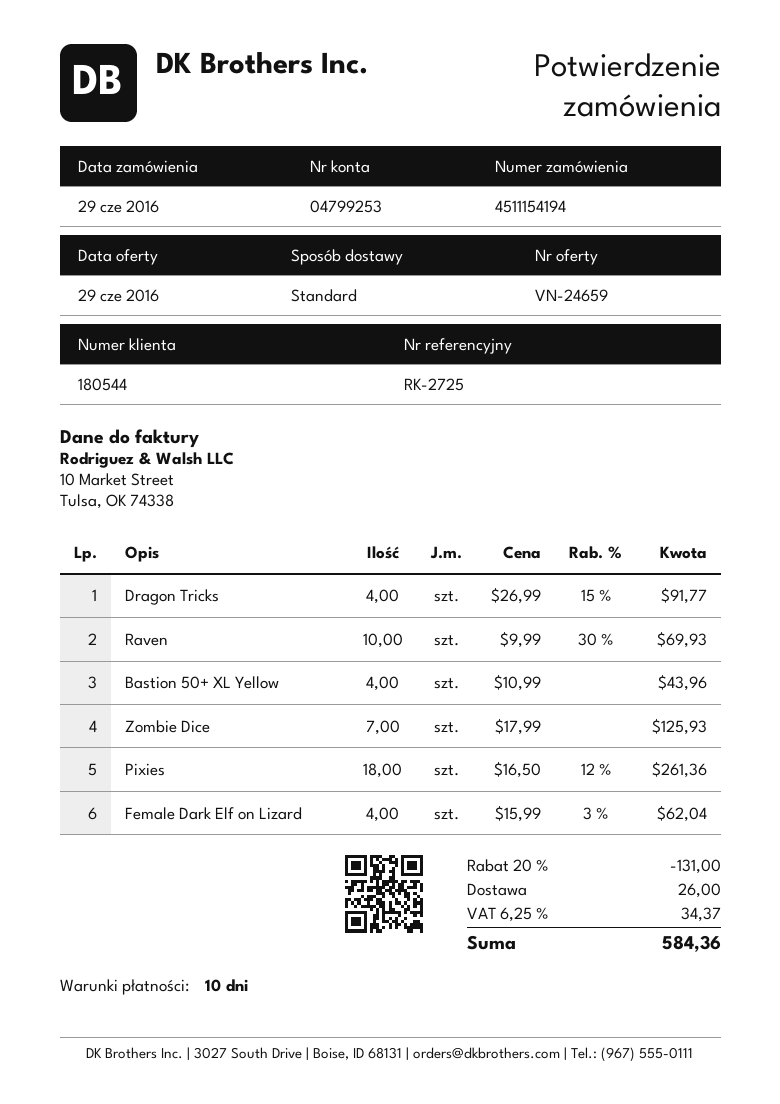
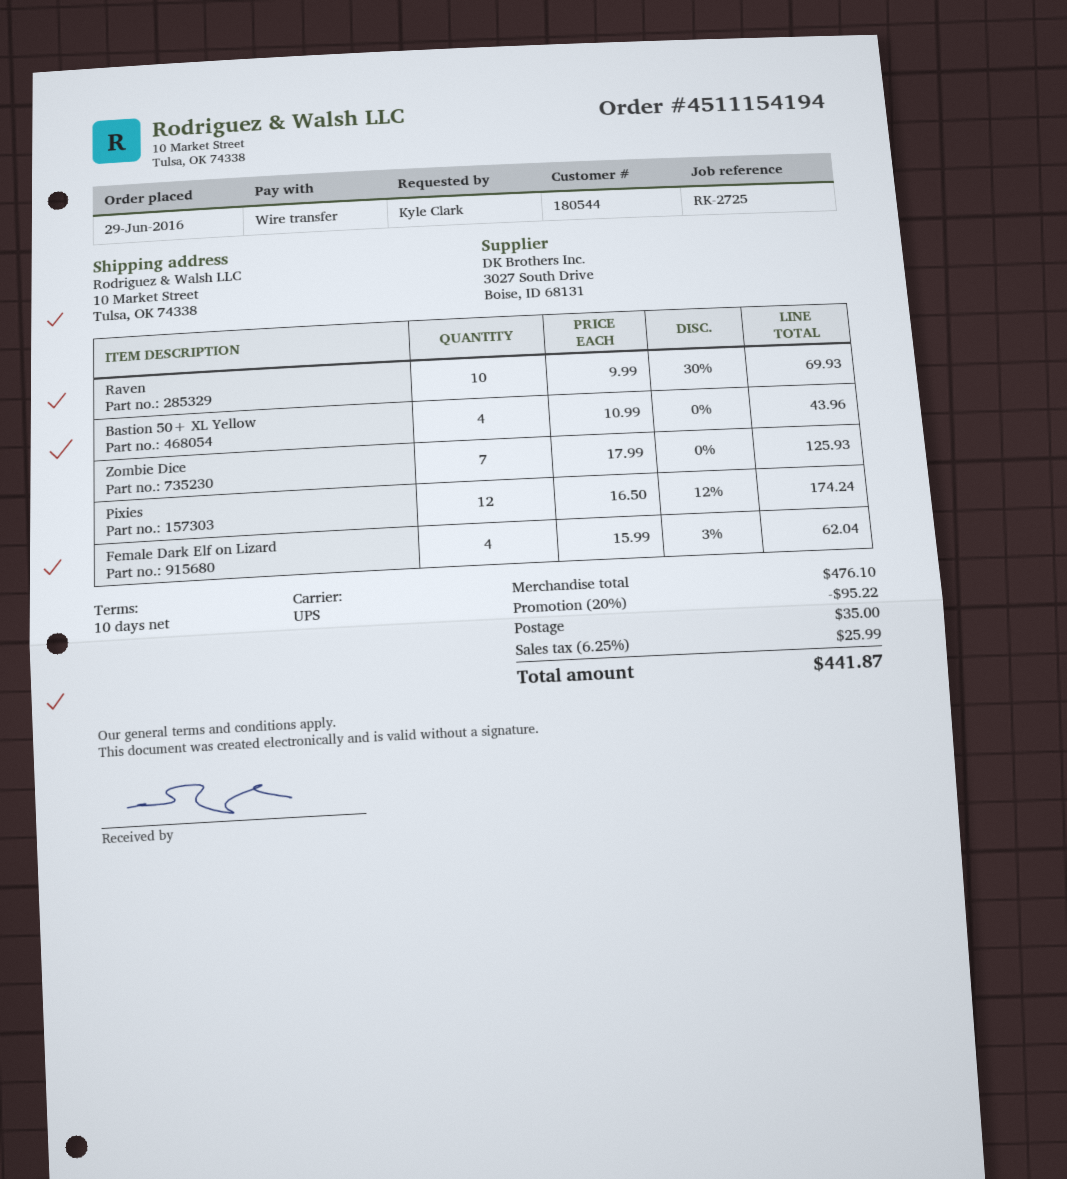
shipping method: standard -> UPS
Dragon Tricks: 4 x 26.99 - 15% = 91.77 -> none
Pixies: 18 x 16.50 - 12% = 261.36 -> 12 x 16.50 - 12% = 174.24
discount: 20% = 131.00 -> 20% = 95.22
shipping: 26.00 -> 35.00
tax: 6.25% = 34.37 -> 6.25% = 25.99
total: 584.36 -> 441.87

